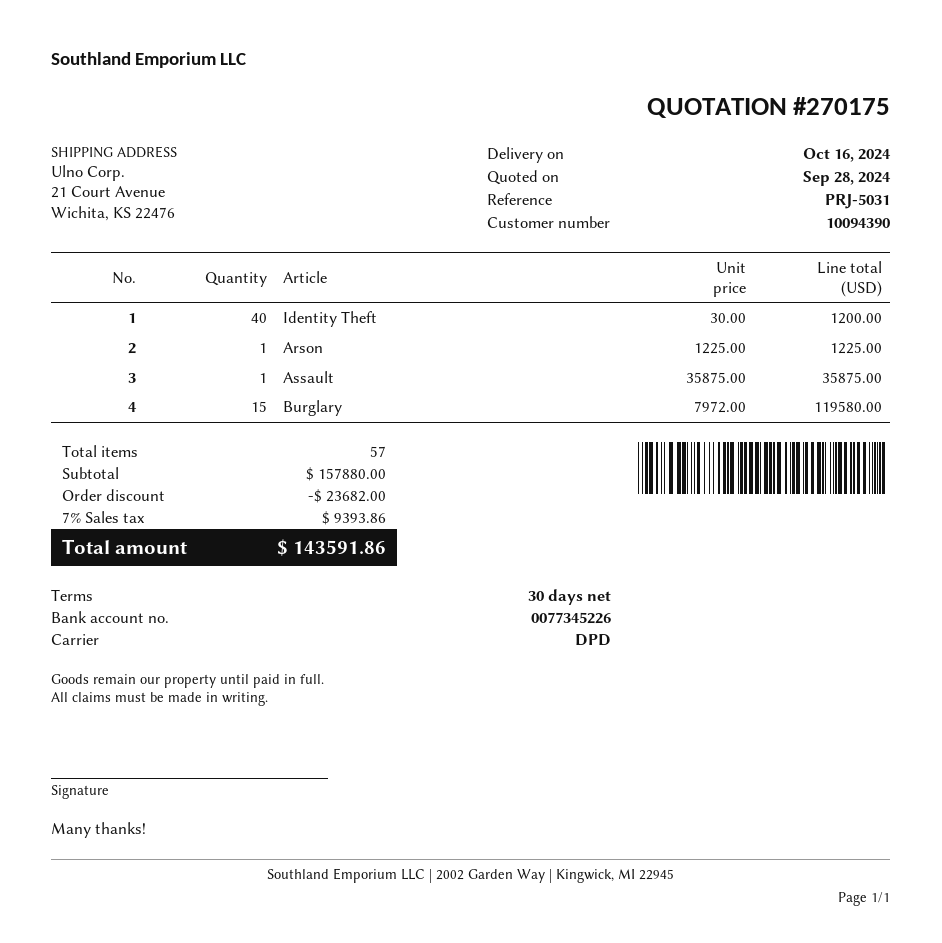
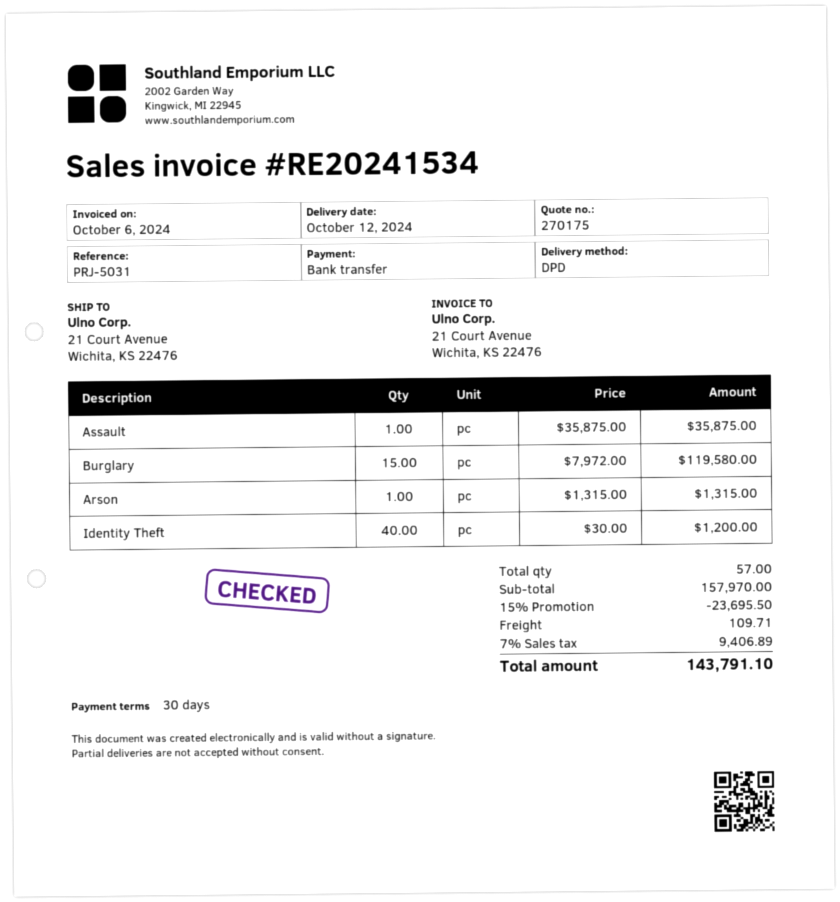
delivery date: 2024-10-16 -> 2024-10-12
Arson: 1 x 1225.00 = 1225.00 -> 1 x 1315.00 = 1315.00
subtotal: 157880.00 -> 157970.00
discount: 23682.00 -> 23695.50
shipping: none -> 109.71
tax: 7% = 9393.86 -> 7% = 9406.89
total: 143591.86 -> 143791.10

